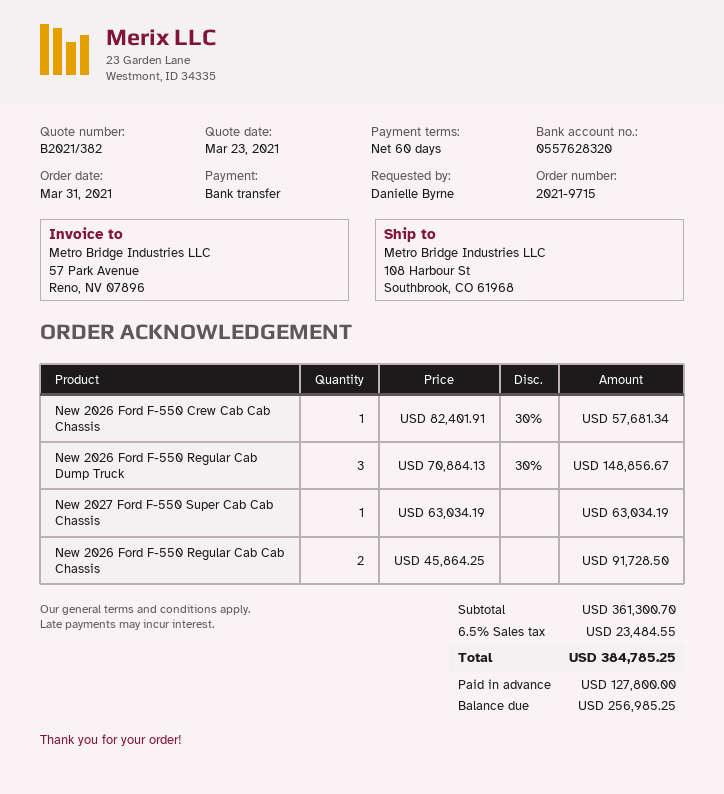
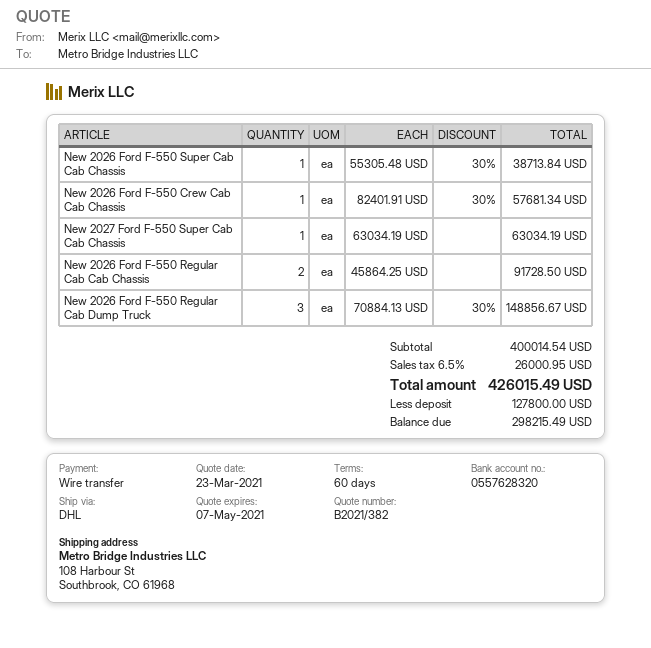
New 2026 Ford F-550 Super Cab Cab Chassis: none -> 1 x 55305.48 - 30% = 38713.84
subtotal: 361300.70 -> 400014.54
tax: 6.5% = 23484.55 -> 6.5% = 26000.95
total: 384785.25 -> 426015.49
balance: 256985.25 -> 298215.49

